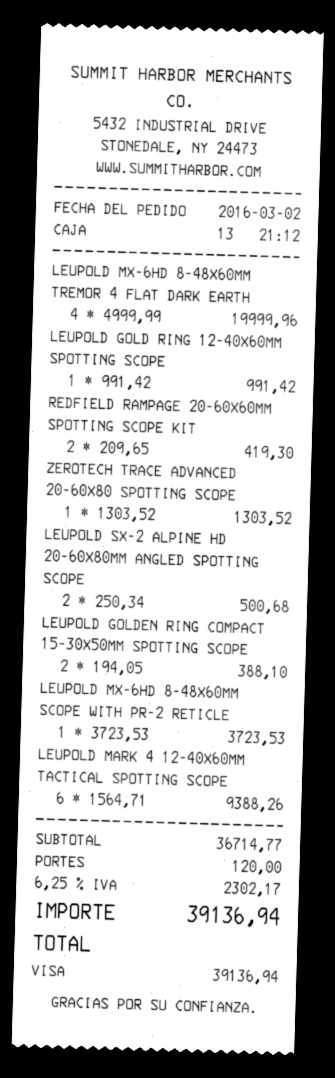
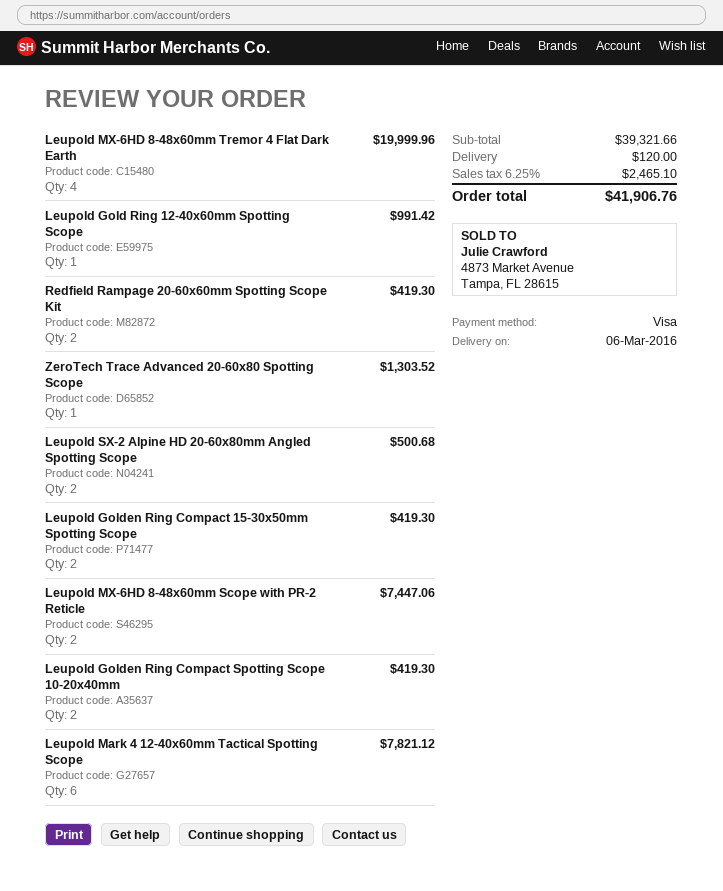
LEUPOLD GOLDEN RING COMPACT 15-30X50MM SPOTTING SCOPE: 2 for 388.10 -> 2 for 419.30
LEUPOLD MX-6HD 8-48X60MM SCOPE WITH PR-2 RETICLE: 1 for 3723.53 -> 2 for 7447.06
LEUPOLD MARK 4 12-40X60MM TACTICAL SPOTTING SCOPE: 6 for 9388.26 -> 6 for 7821.12
Leupold Golden Ring Compact Spotting Scope 10-20x40mm: none -> 2 for 419.30
subtotal: 36714.77 -> 39321.66
tax: 6.25% = 2302.17 -> 6.25% = 2465.10
total: 39136.94 -> 41906.76

